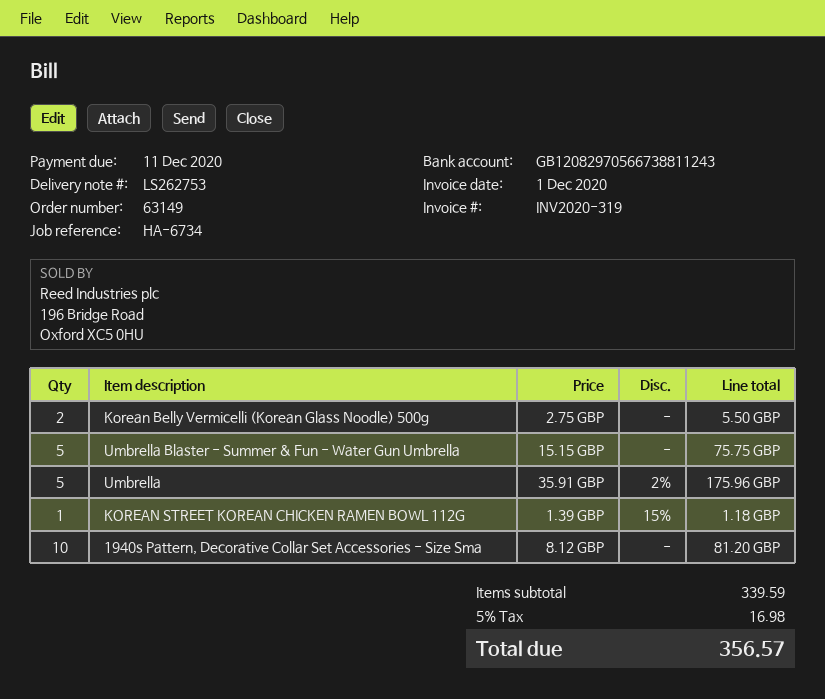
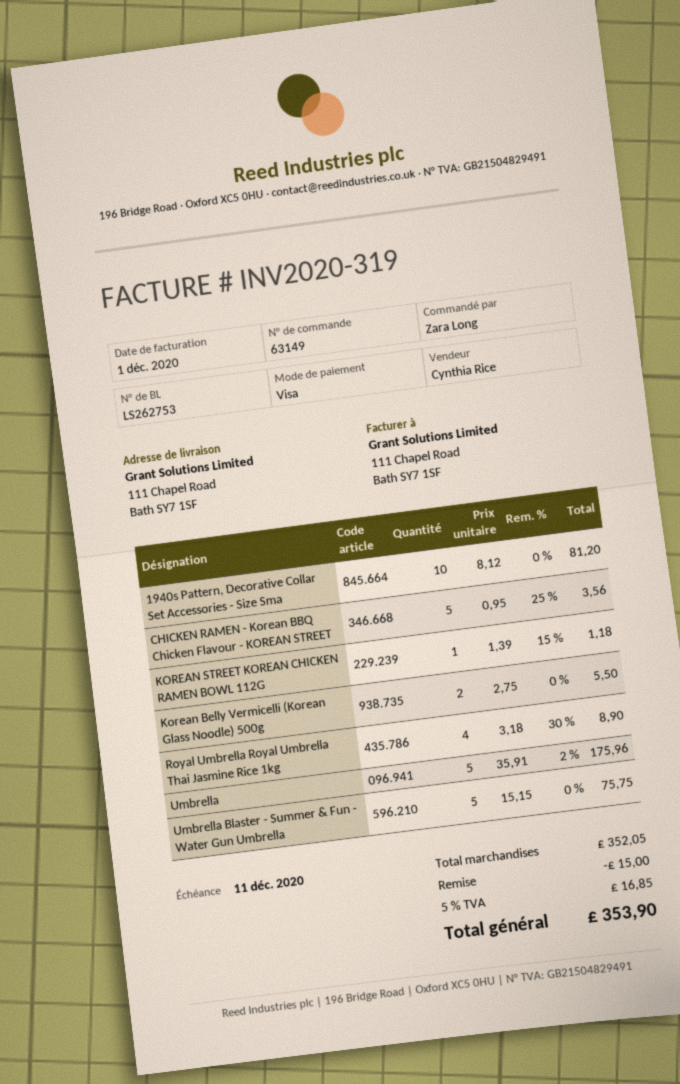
CHICKEN RAMEN - Korean BBQ Chicken Flavour - KOREAN STREET: none -> 5 x 0.95 - 25% = 3.56
Royal Umbrella Royal Umbrella Thai Jasmine Rice 1kg: none -> 4 x 3.18 - 30% = 8.90
subtotal: 339.59 -> 352.05
discount: none -> 15.00
tax: 5% = 16.98 -> 5% = 16.85
total: 356.57 -> 353.90

